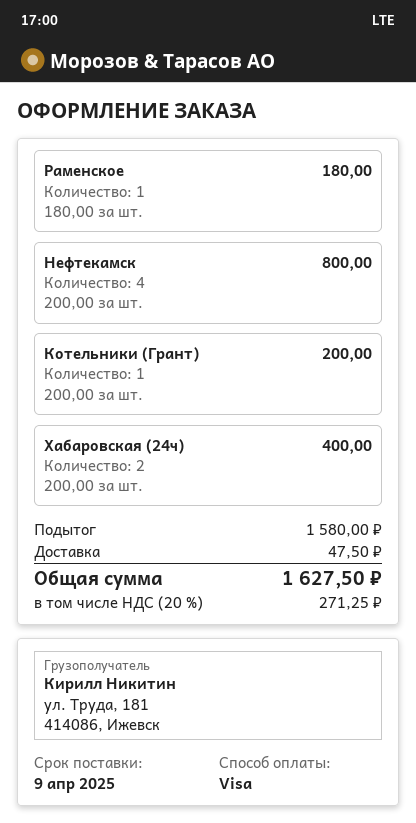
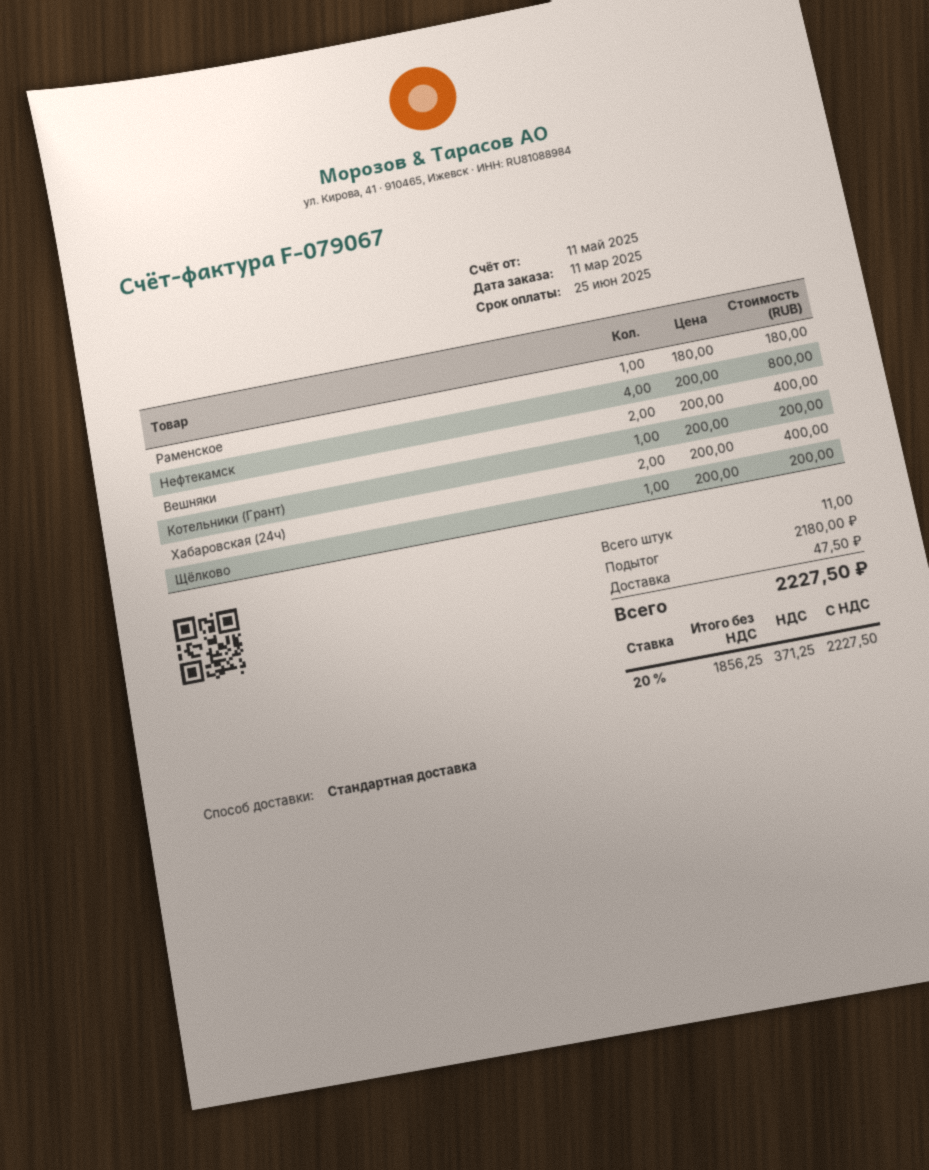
Вешняки: none -> 2 x 200.00 = 400.00
Щёлково: none -> 1 x 200.00 = 200.00
subtotal: 1580.00 -> 2180.00
tax: 20% = 271.25 -> 20% = 371.25
total: 1627.50 -> 2227.50

